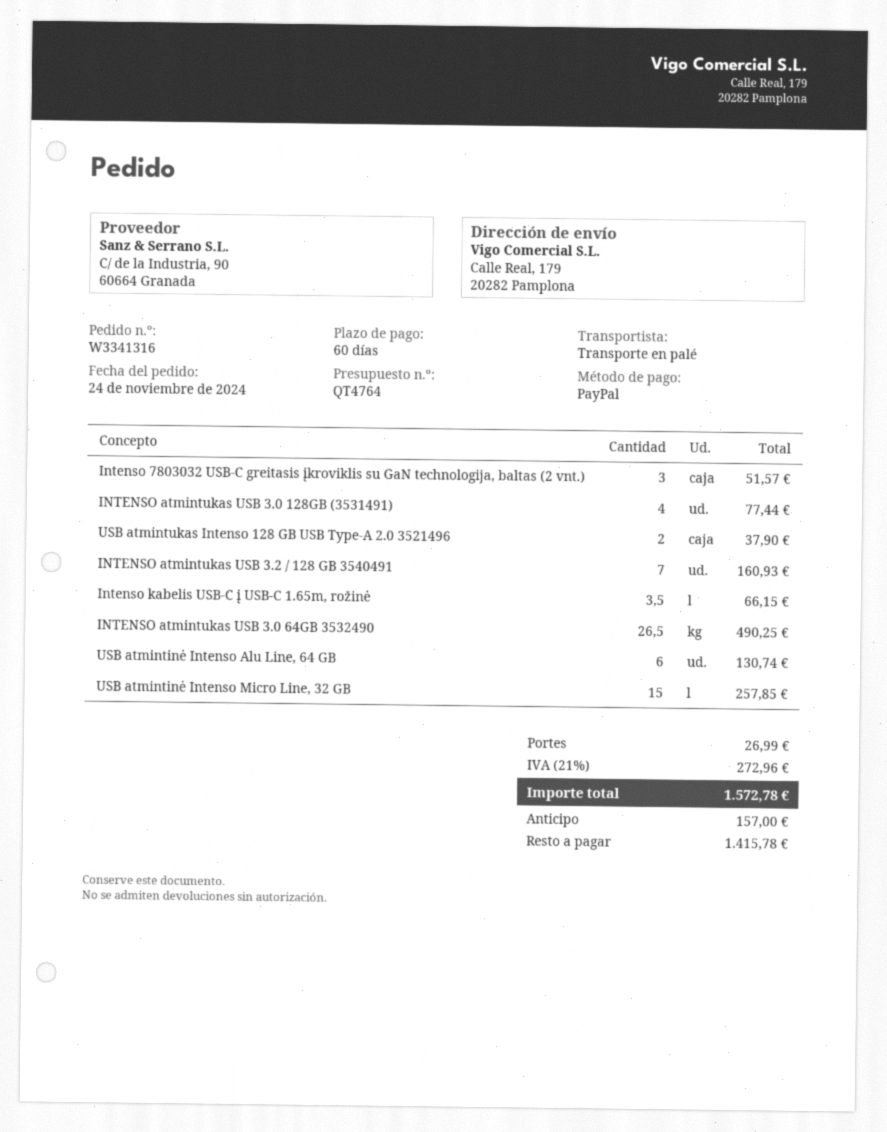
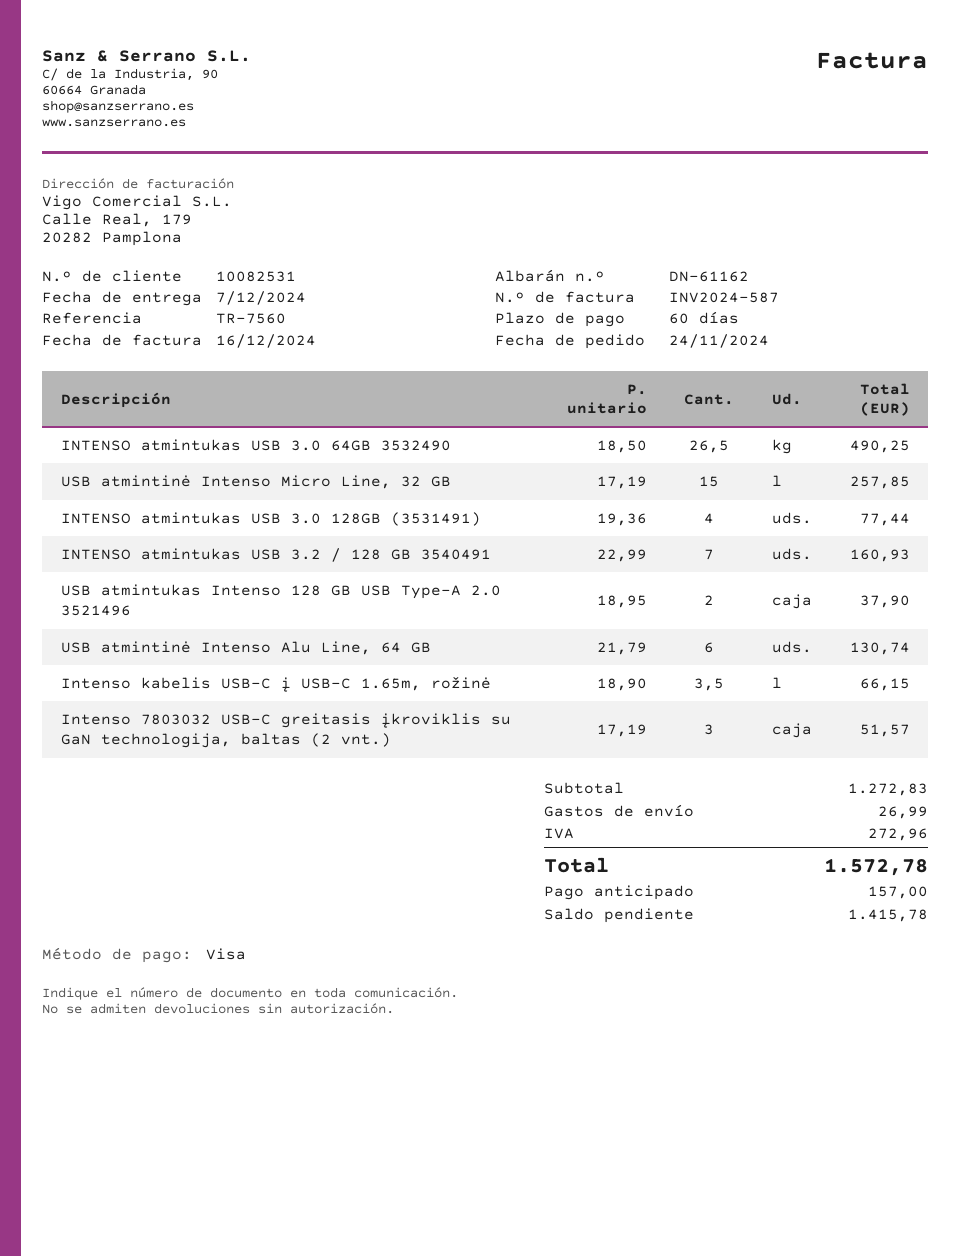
payment method: PayPal -> Visa

